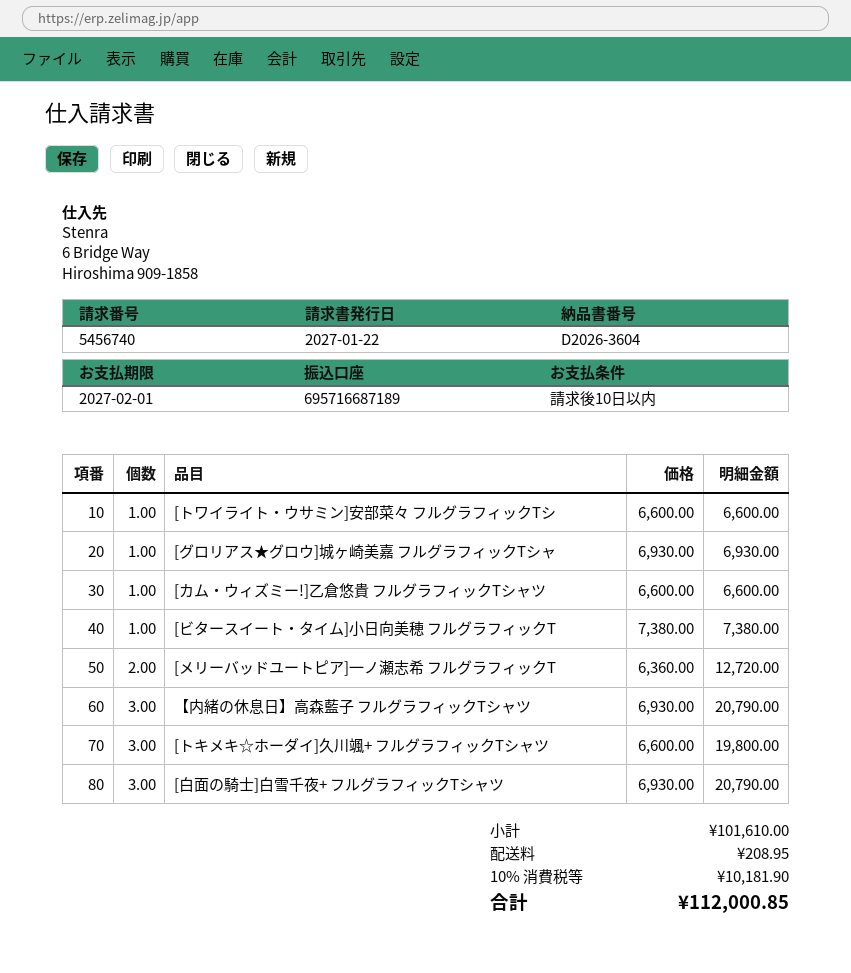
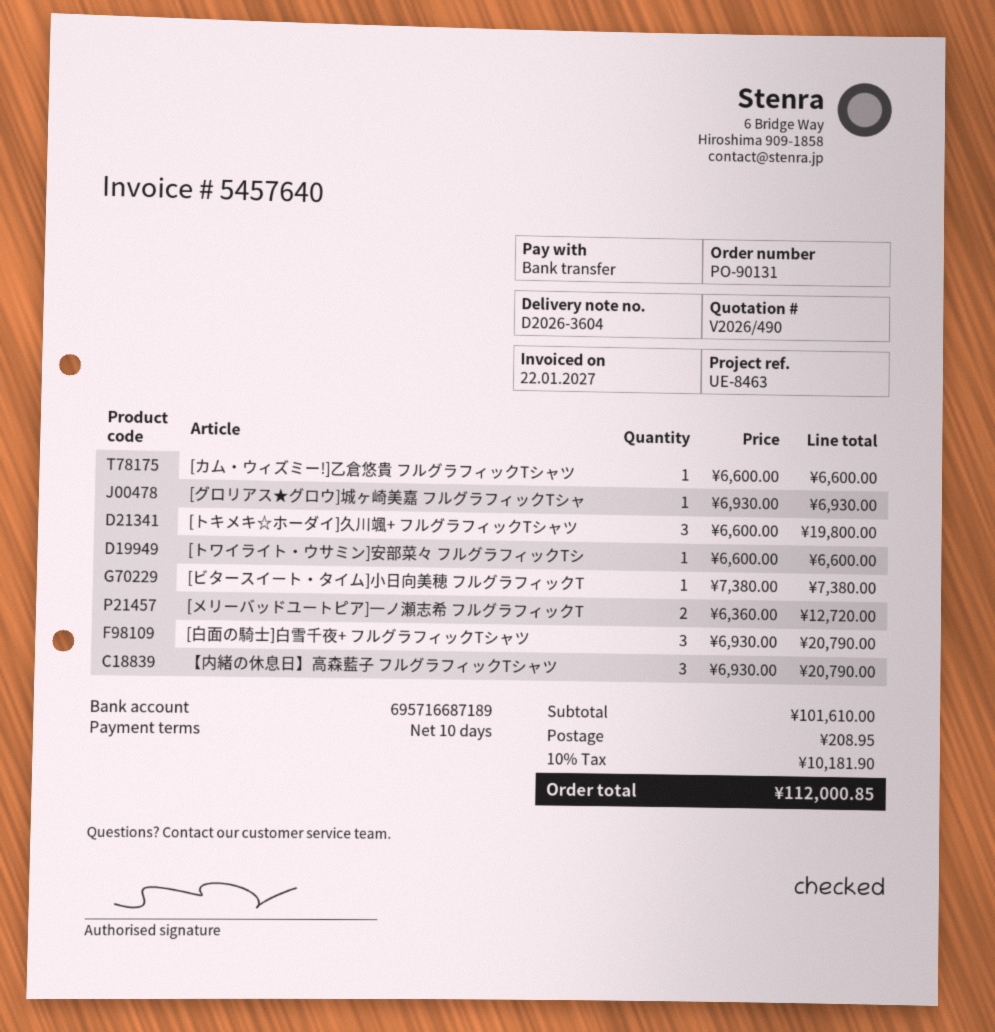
invoice number: 5456740 -> 5457640

